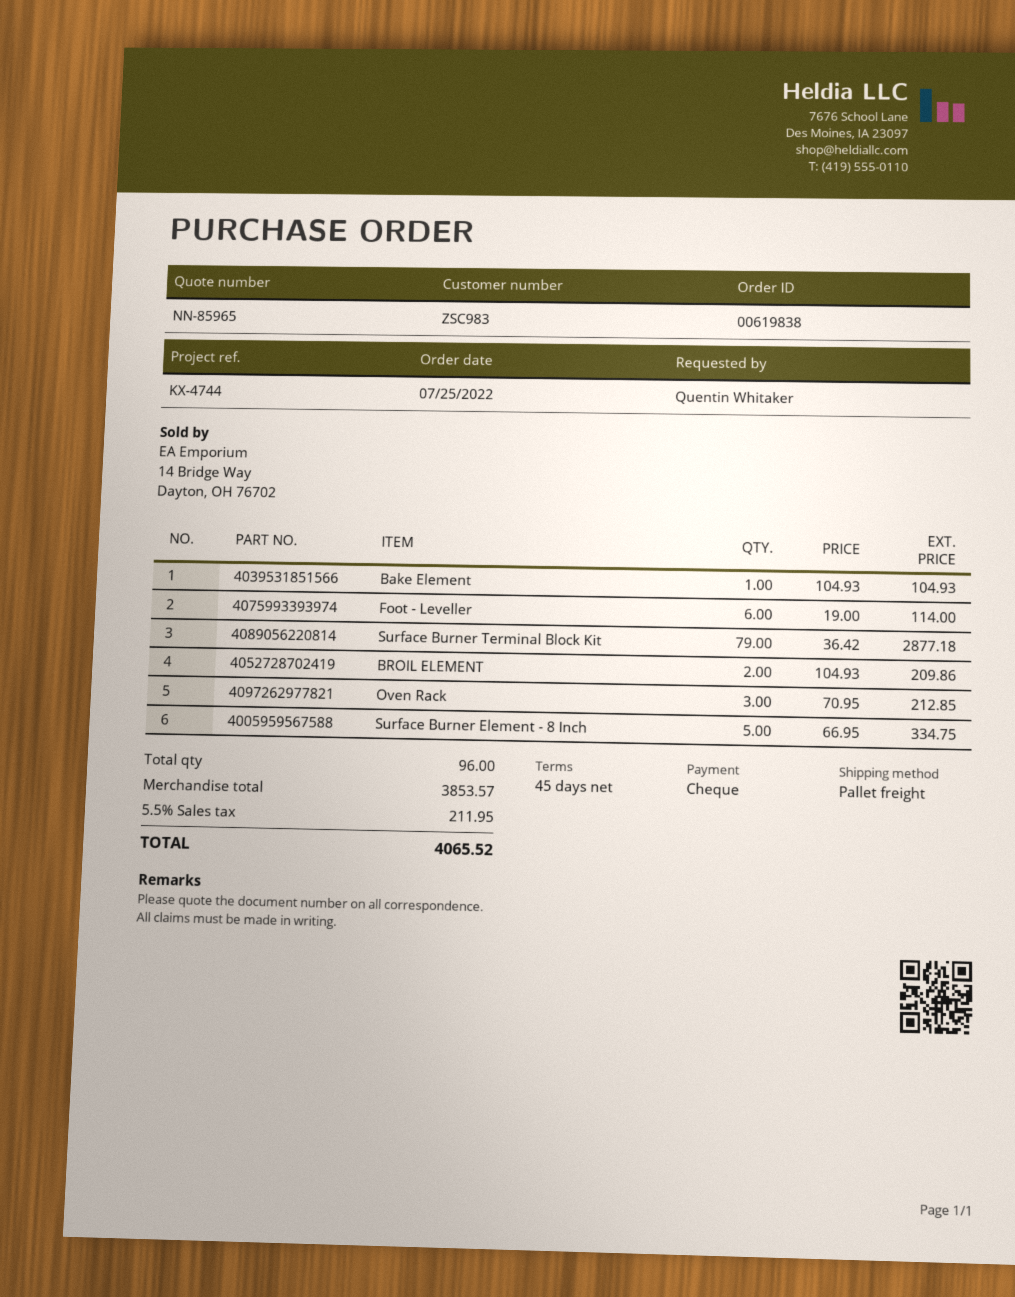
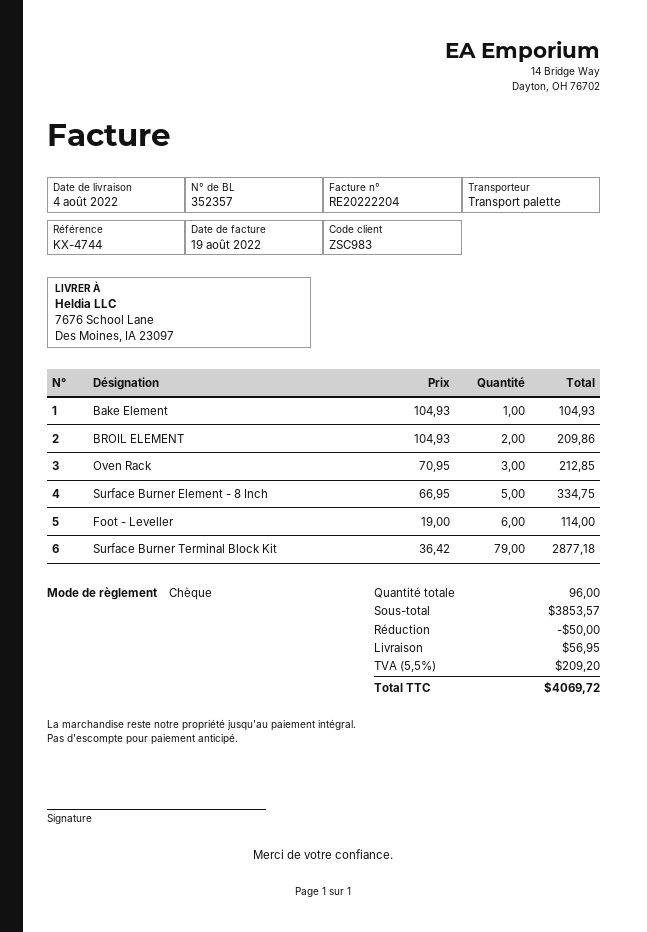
discount: none -> 50.00
shipping: none -> 56.95
tax: 5.5% = 211.95 -> 5.5% = 209.20
total: 4065.52 -> 4069.72

